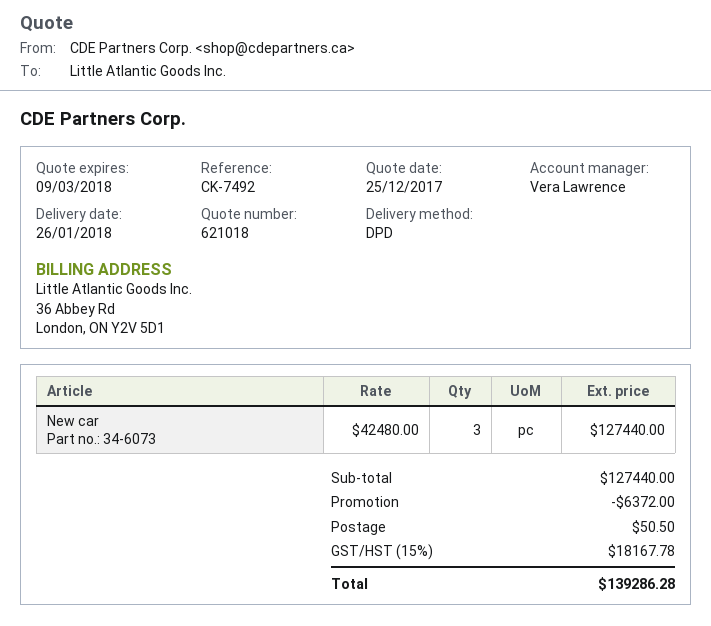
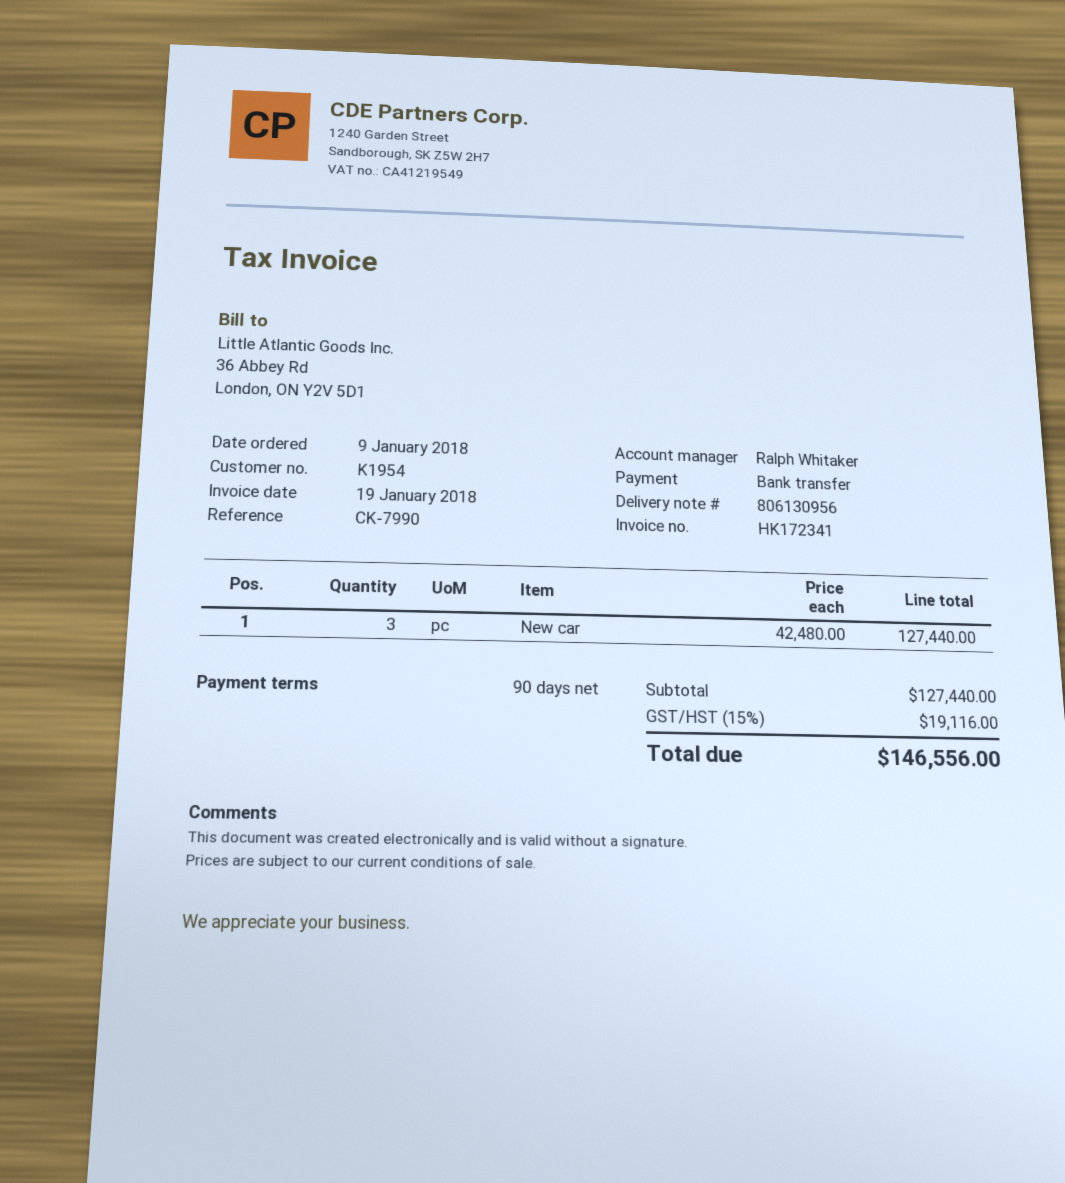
reference: CK-7492 -> CK-7990
sales rep: Vera Lawrence -> Ralph Whitaker
discount: 6372.00 -> none
shipping: 50.50 -> none
tax: 15% = 18167.78 -> 15% = 19116.00
total: 139286.28 -> 146556.00

